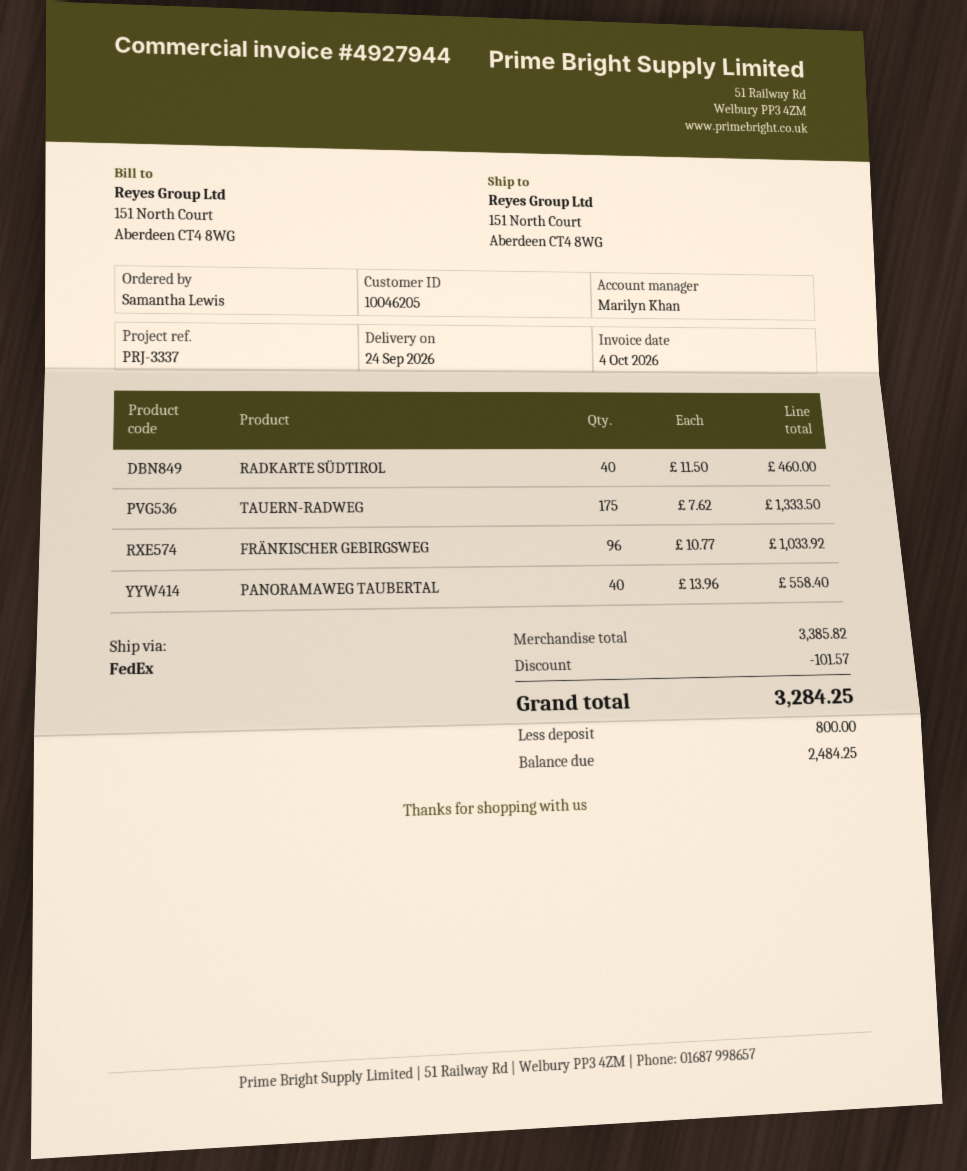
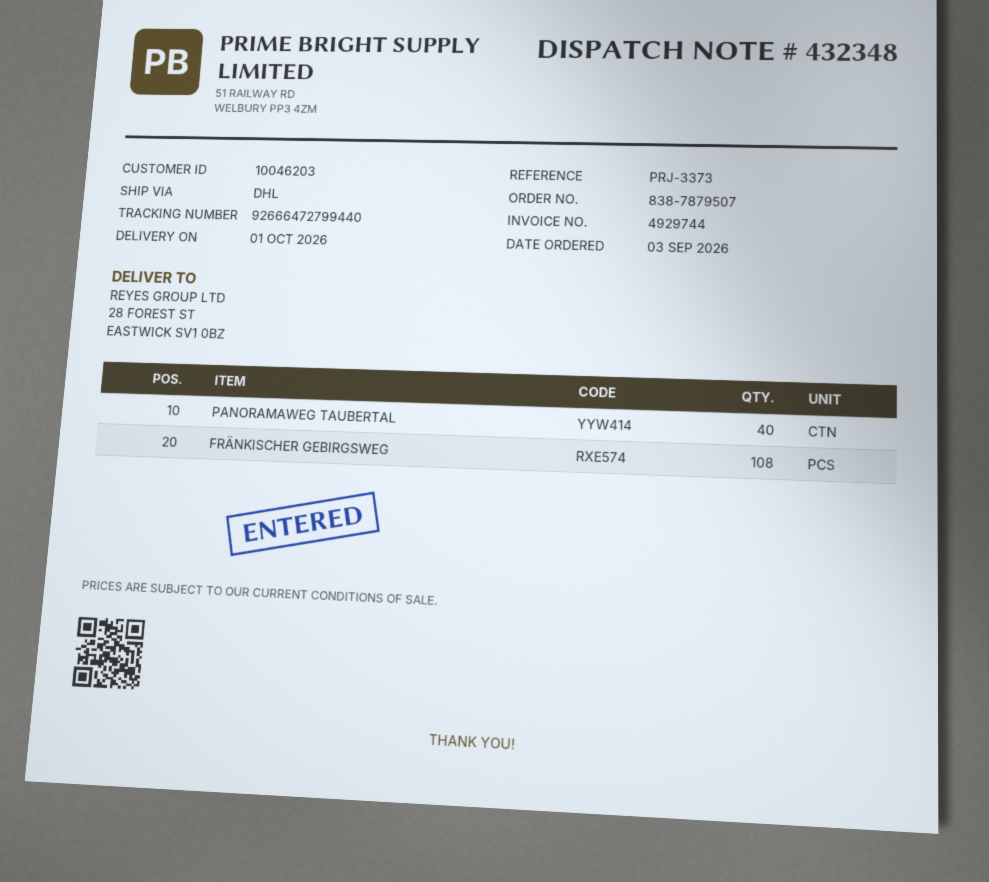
delivery date: 2026-09-24 -> 2026-10-01
invoice number: 4927944 -> 4929744
customer number: 10046205 -> 10046203
reference: PRJ-3337 -> PRJ-3373
shipping method: FedEx -> DHL
ship to: 151 North Court, Aberdeen CT4 8WG -> 28 FOREST ST, EASTWICK SV1 0BZ
RADKARTE SÜDTIROL: 40 -> none
TAUERN-RADWEG: 175 -> none
FRÄNKISCHER GEBIRGSWEG: 96 -> 108

